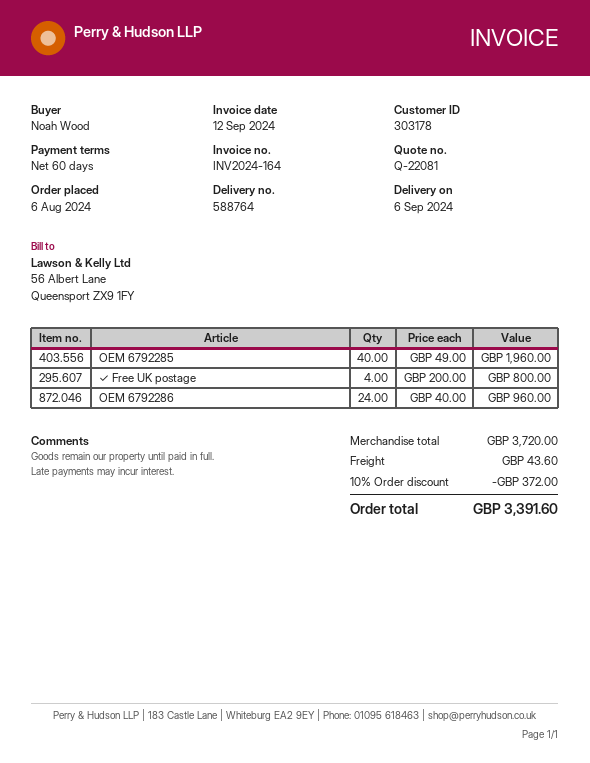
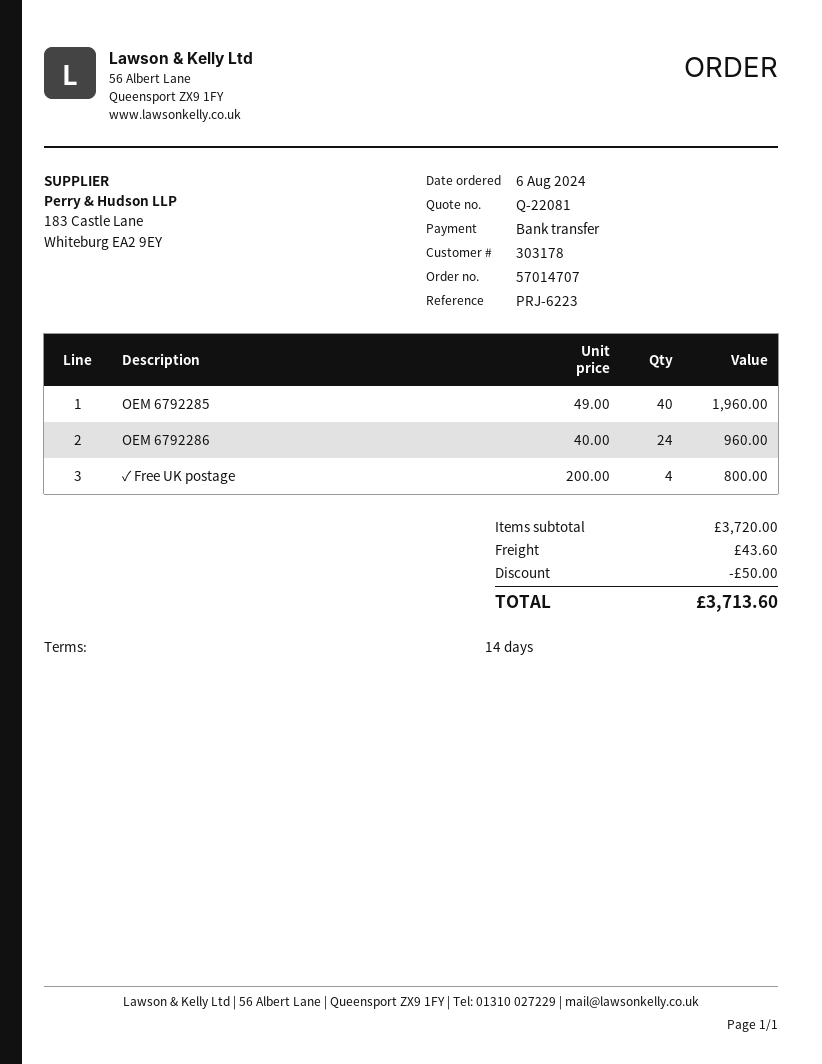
payment terms: 60 days -> 14 days
discount: 372.00 -> 50.00
total: 3391.60 -> 3713.60

